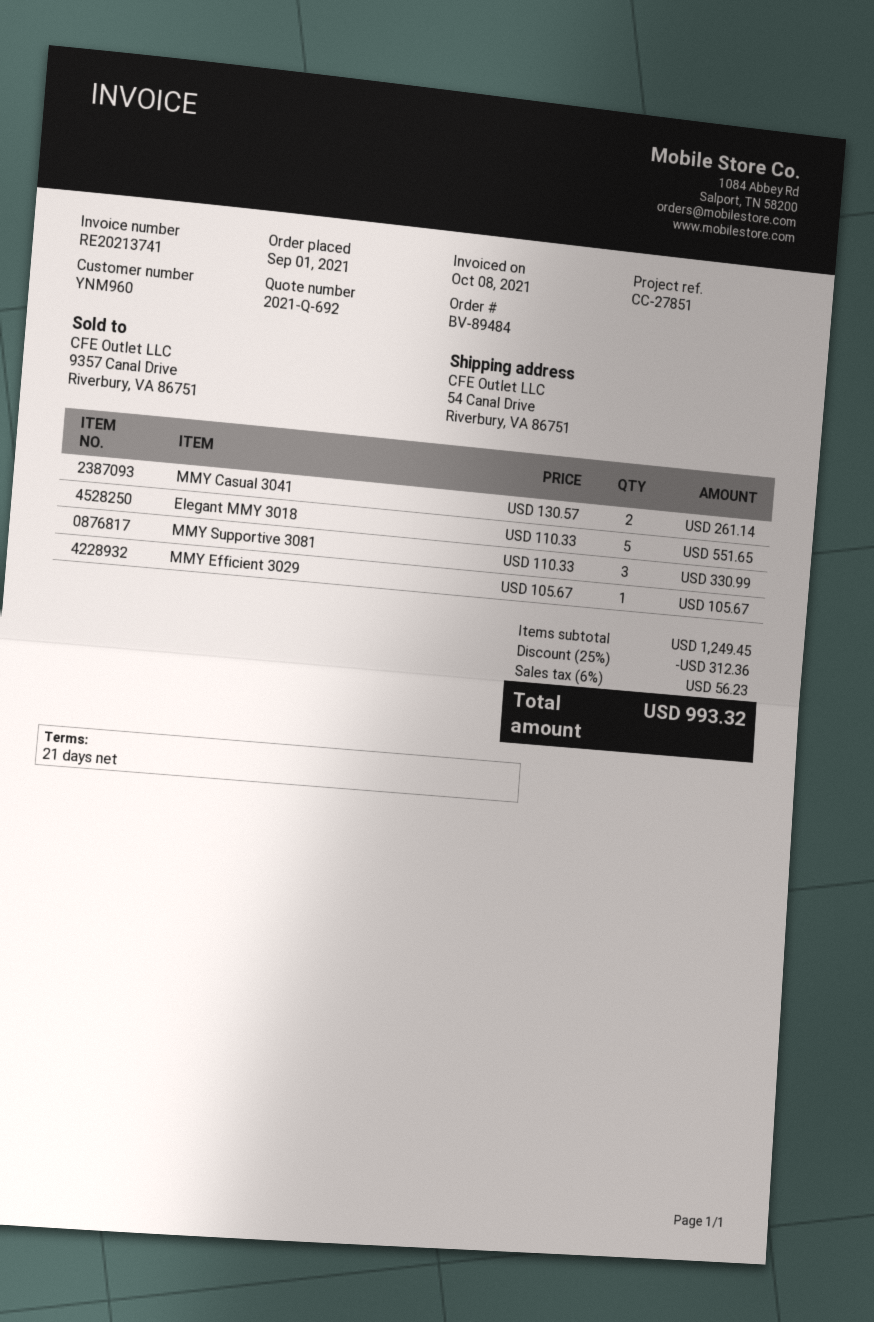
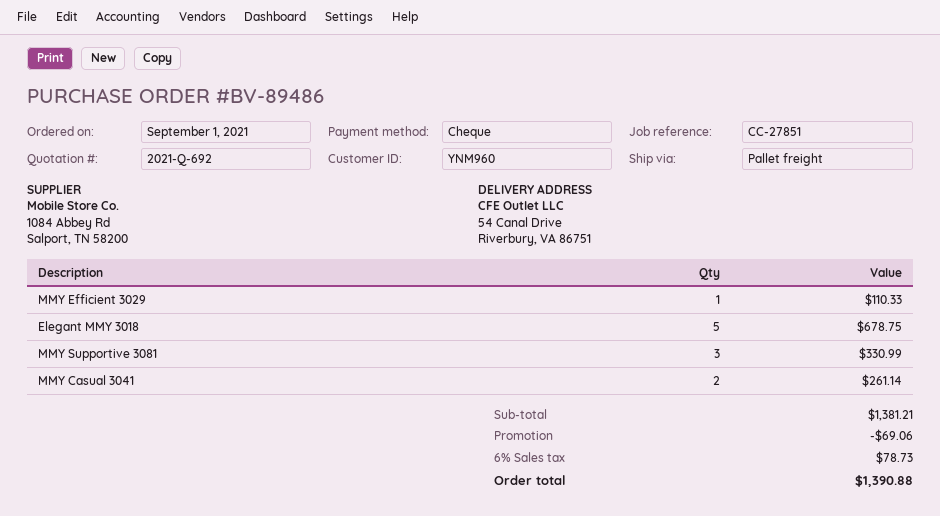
order number: BV-89484 -> BV-89486
Elegant MMY 3018: 5 for 551.65 -> 5 for 678.75
MMY Efficient 3029: 1 for 105.67 -> 1 for 110.33
subtotal: 1249.45 -> 1381.21
discount: 312.36 -> 69.06
tax: 6% = 56.23 -> 6% = 78.73
total: 993.32 -> 1390.88

